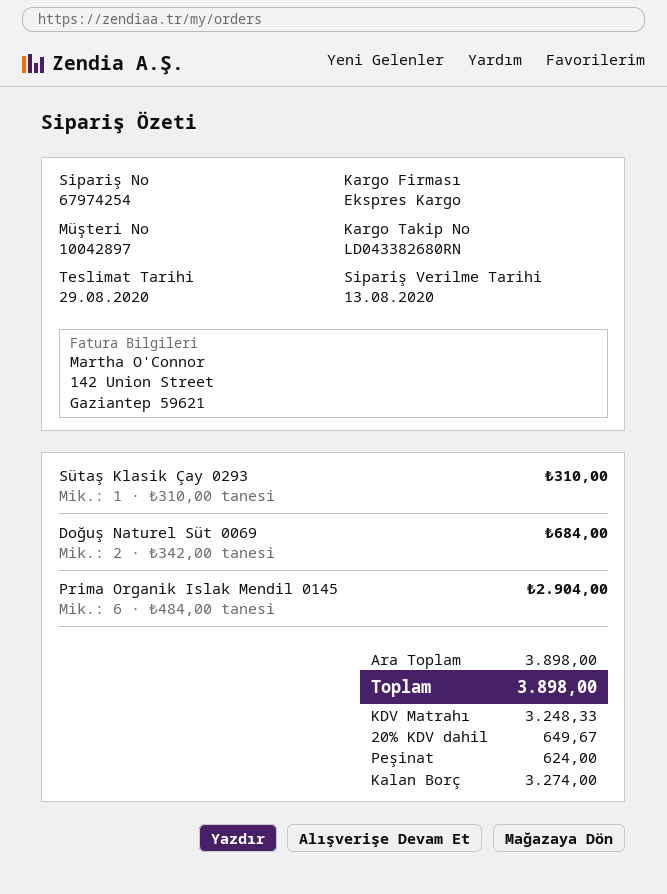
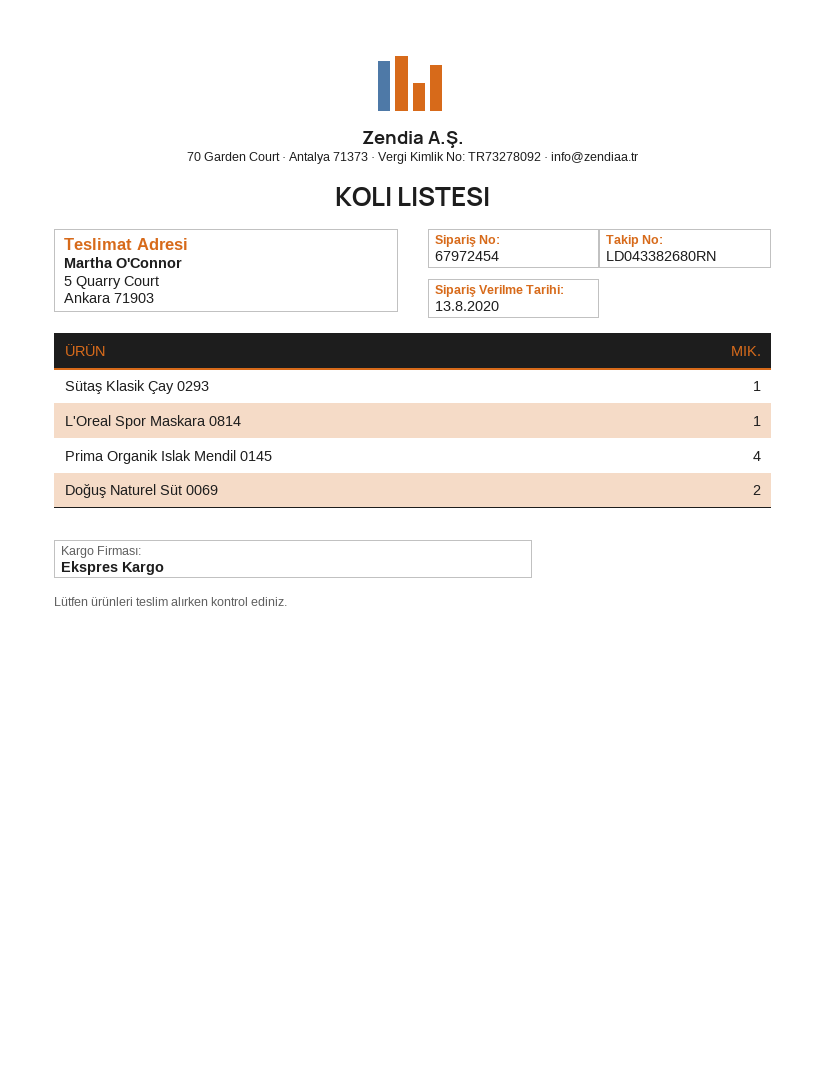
order number: 67974254 -> 67972454
Prima Organik Islak Mendil 0145: 6 -> 4
L'Oreal Spor Maskara 0814: none -> 1

